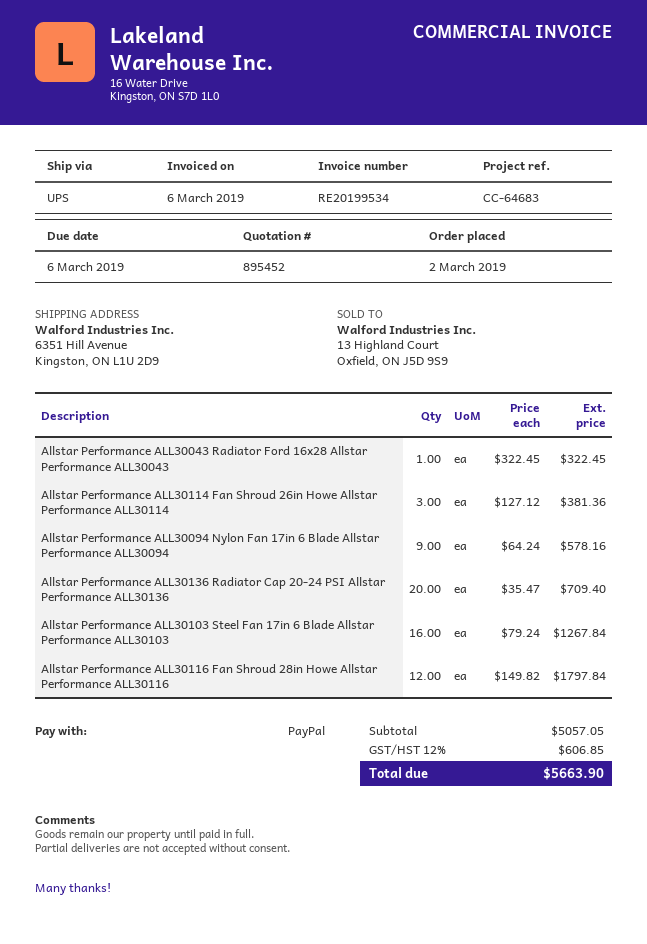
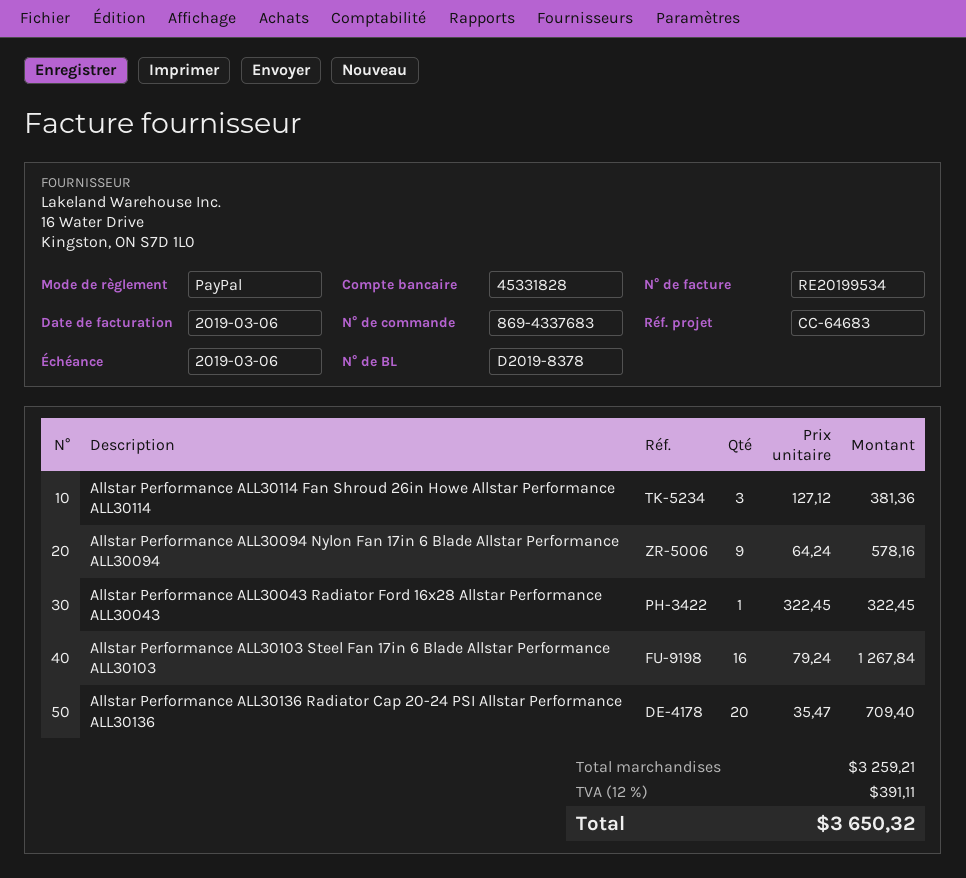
Allstar Performance ALL30116 Fan Shroud 28in Howe Allstar Performance ALL30116: 12 x 149.82 = 1797.84 -> none
subtotal: 5057.05 -> 3259.21
tax: 12% = 606.85 -> 12% = 391.11
total: 5663.90 -> 3650.32

